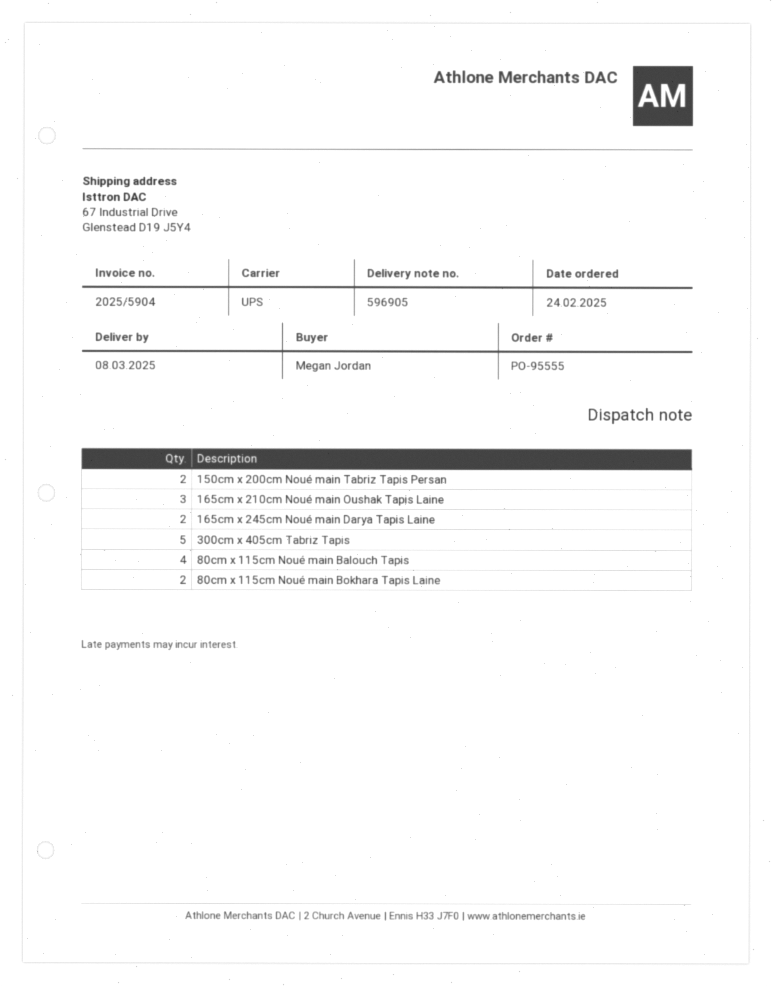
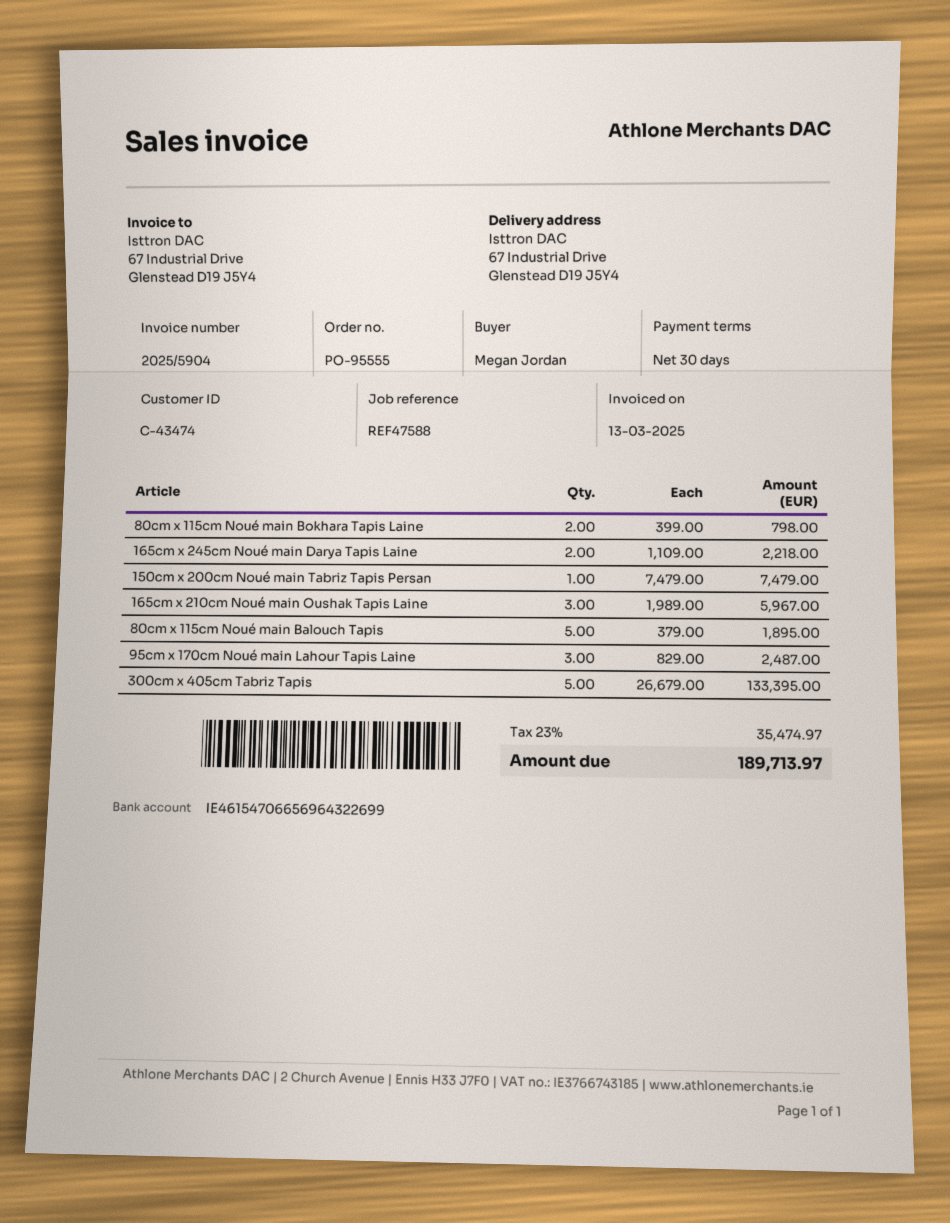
150cm x 200cm Noué main Tabriz Tapis Persan: 2 -> 1
80cm x 115cm Noué main Balouch Tapis: 4 -> 5
95cm x 170cm Noué main Lahour Tapis Laine: none -> 3

